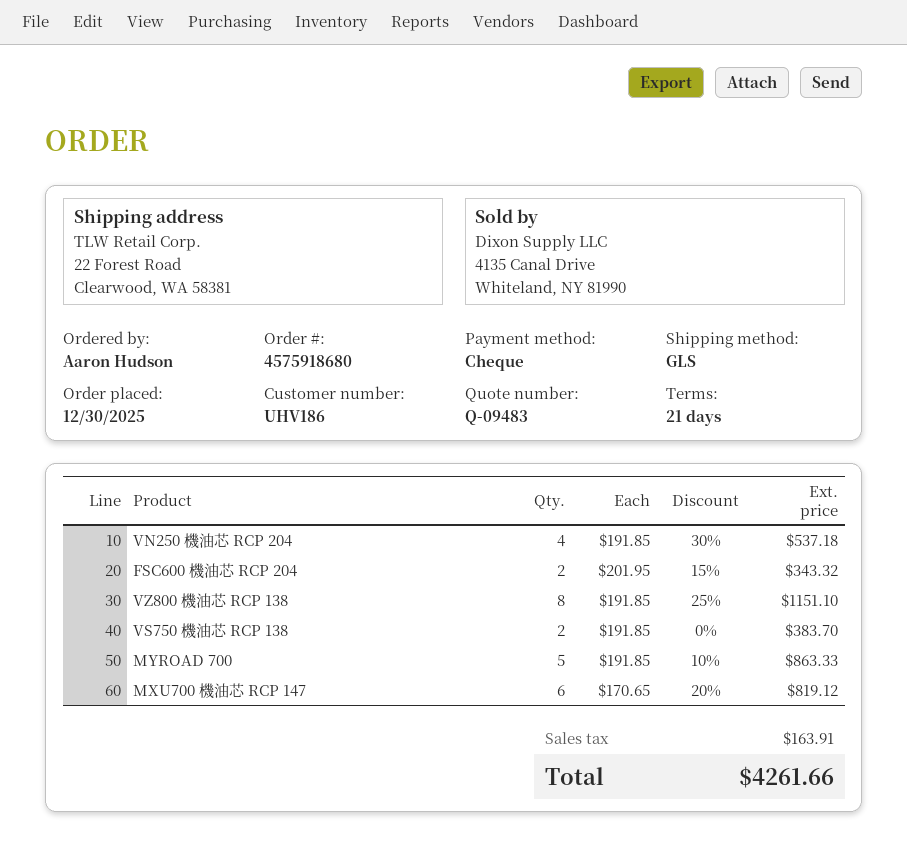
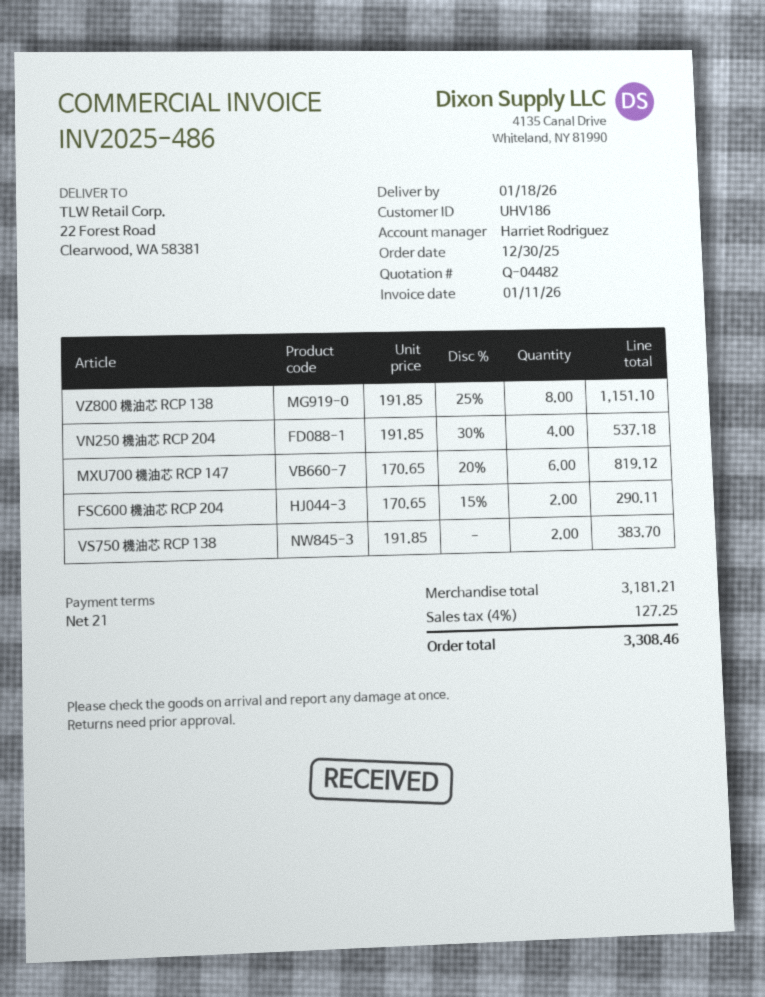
quote number: Q-09483 -> Q-04482
FSC600 機油芯 RCP 204: 2 x 201.95 - 15% = 343.32 -> 2 x 170.65 - 15% = 290.11
MYROAD 700: 5 x 191.85 - 10% = 863.33 -> none
tax: 163.91 -> 127.25
total: 4261.66 -> 3308.46

